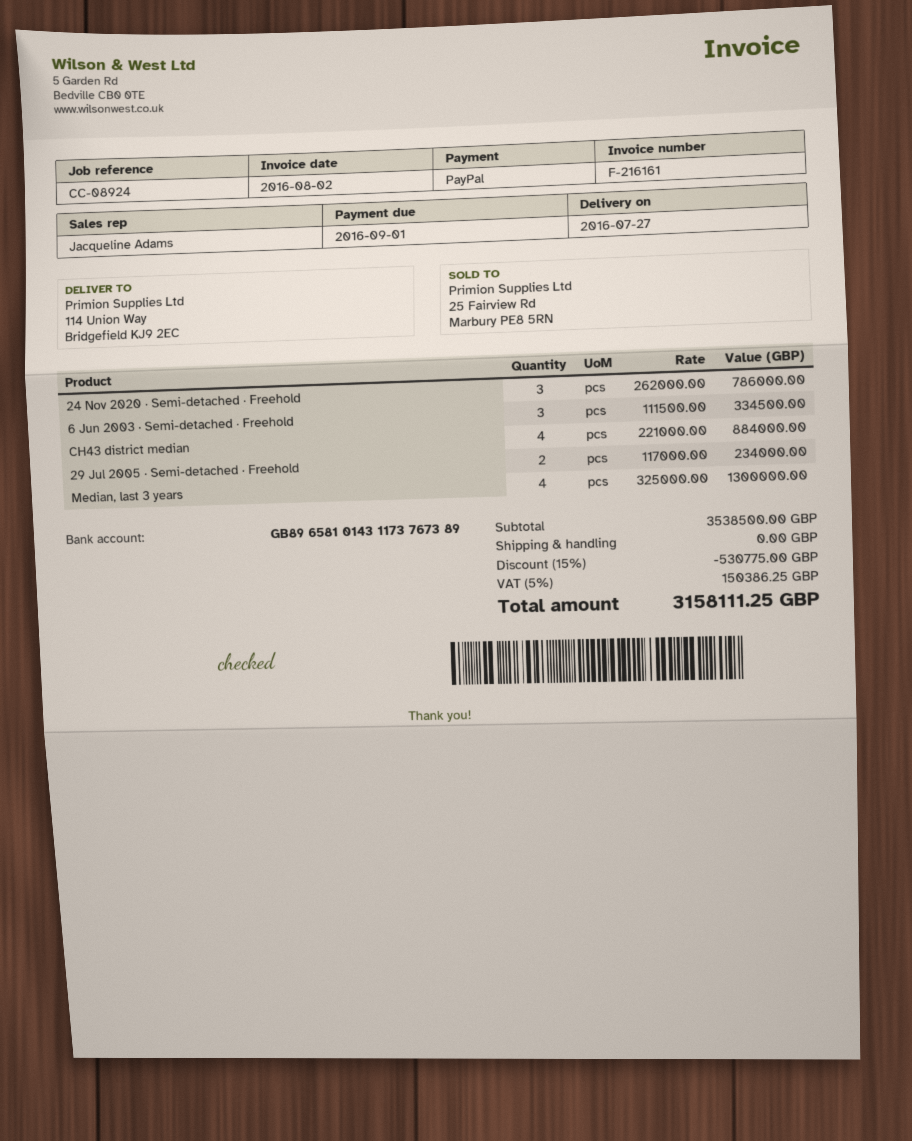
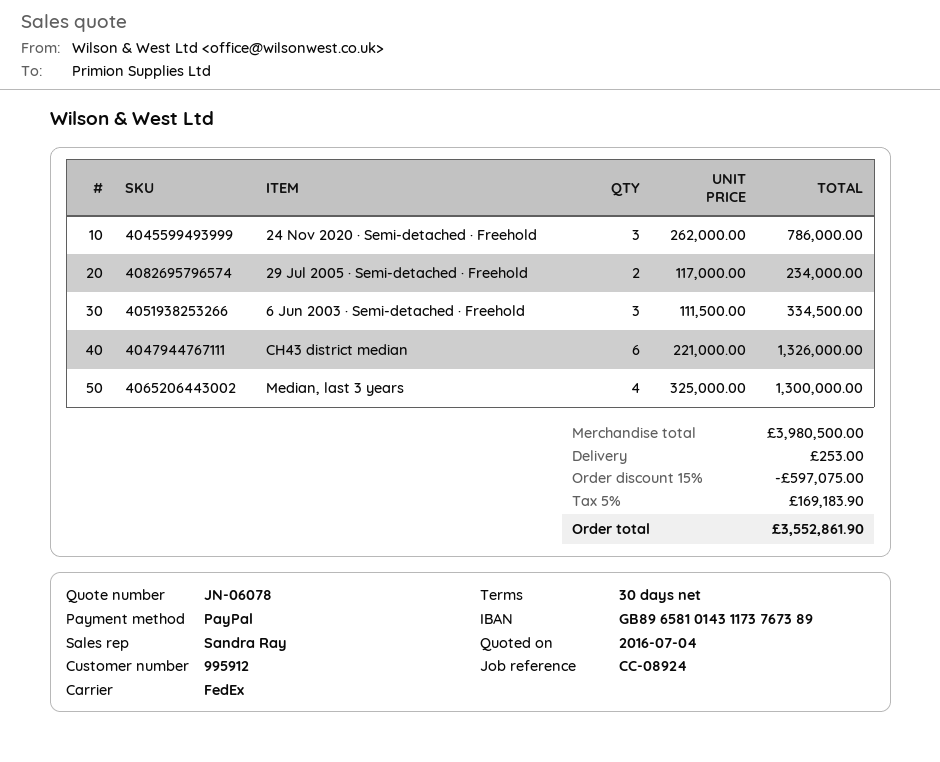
sales rep: Jacqueline Adams -> Sandra Ray
CH43 district median: 4 x 221000.00 = 884000.00 -> 6 x 221000.00 = 1326000.00
subtotal: 3538500.00 -> 3980500.00
discount: 15% = 530775.00 -> 15% = 597075.00
shipping: 0.00 -> 253.00
tax: 5% = 150386.25 -> 5% = 169183.90
total: 3158111.25 -> 3552861.90

